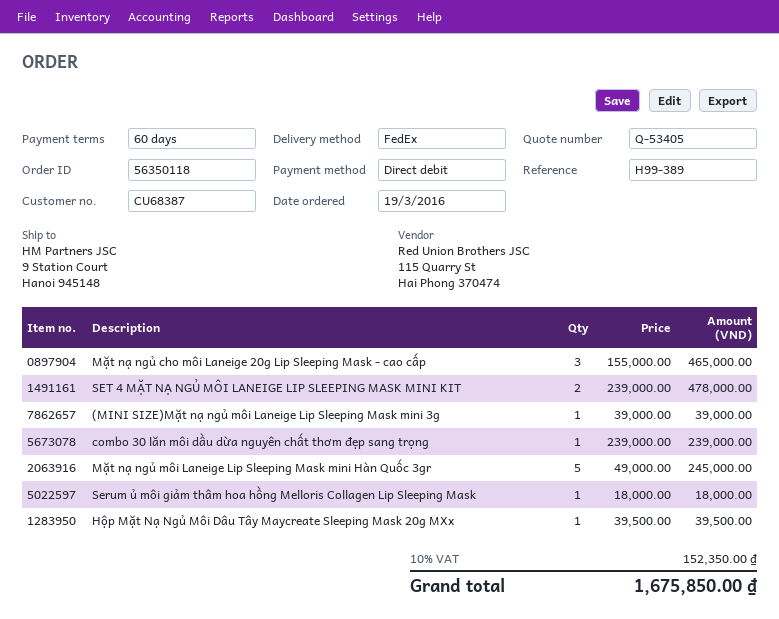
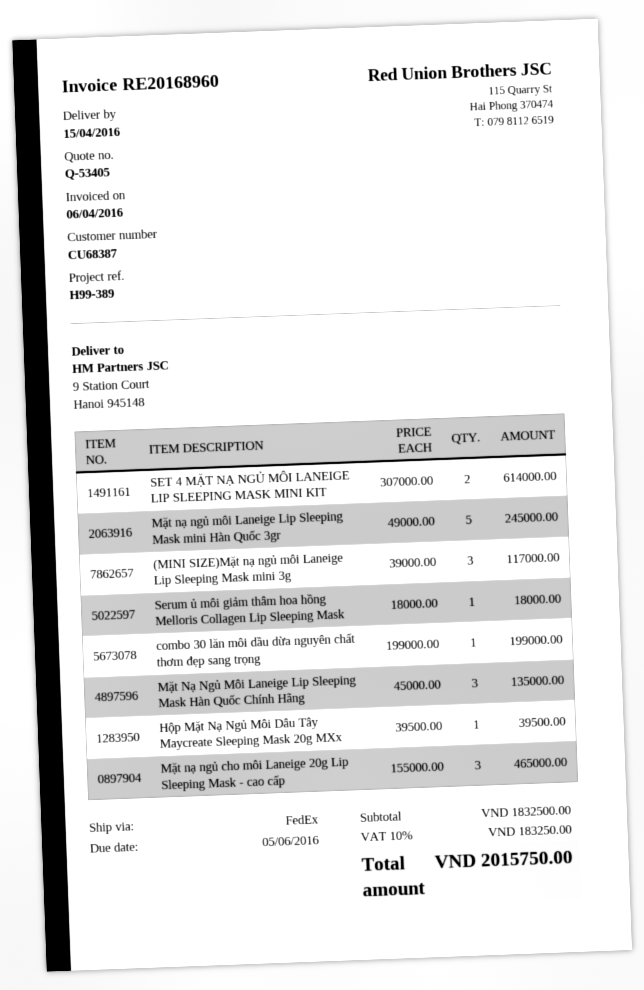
SET 4 MẶT NẠ NGỦ MÔI LANEIGE LIP SLEEPING MASK MINI KIT: 2 x 239000.00 = 478000.00 -> 2 x 307000.00 = 614000.00
(MINI SIZE)Mặt nạ ngủ môi Laneige Lip Sleeping Mask mini 3g: 1 x 39000.00 = 39000.00 -> 3 x 39000.00 = 117000.00
combo 30 lăn môi dầu dừa nguyên chất thơm đẹp sang trọng: 1 x 239000.00 = 239000.00 -> 1 x 199000.00 = 199000.00
Mặt Nạ Ngủ Môi Laneige Lip Sleeping Mask Hàn Quốc Chính Hãng: none -> 3 x 45000.00 = 135000.00
tax: 10% = 152350.00 -> 10% = 183250.00
total: 1675850.00 -> 2015750.00

